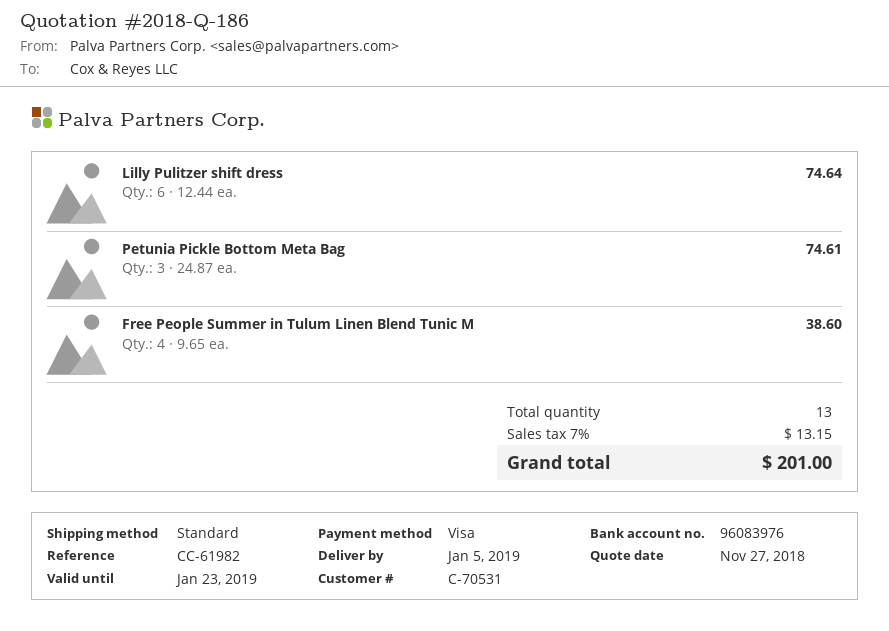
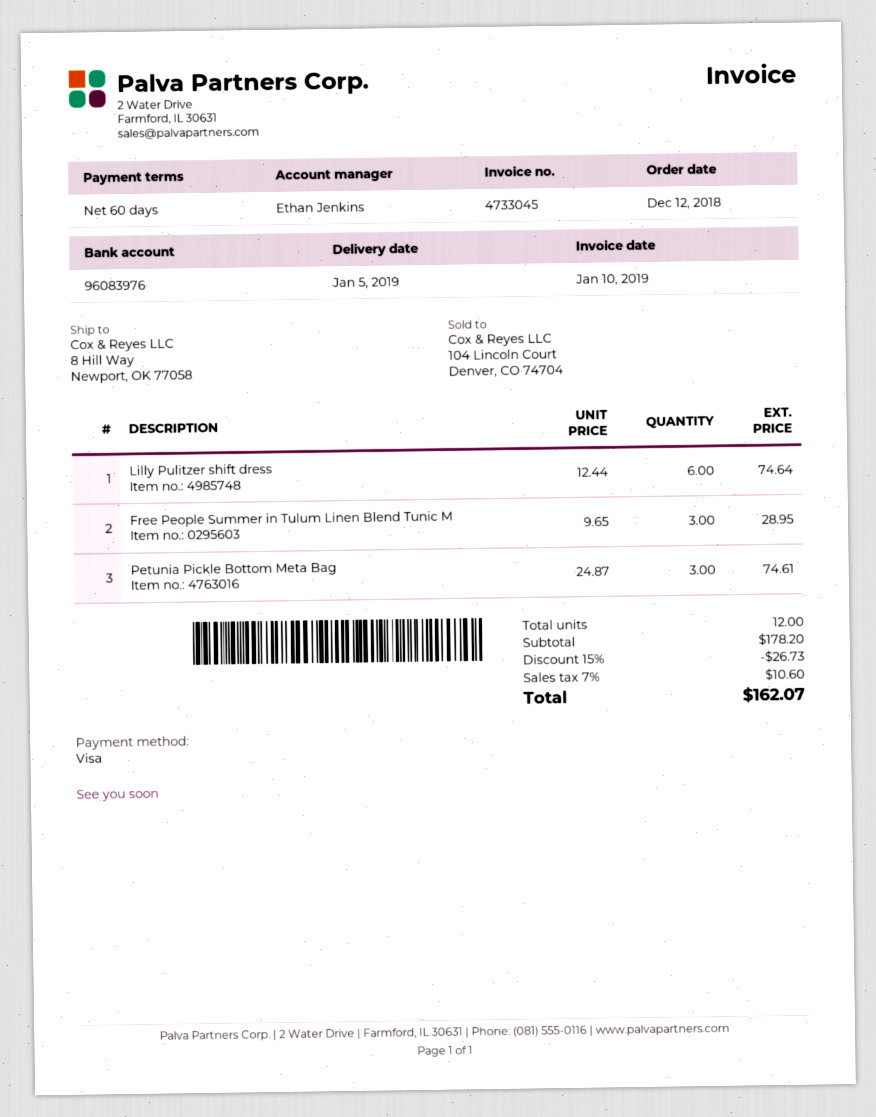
Free People Summer in Tulum Linen Blend Tunic M: 4 x 9.65 = 38.60 -> 3 x 9.65 = 28.95
total quantity: 13 -> 12
discount: none -> 15% = 26.73
tax: 7% = 13.15 -> 7% = 10.60
total: 201.00 -> 162.07

